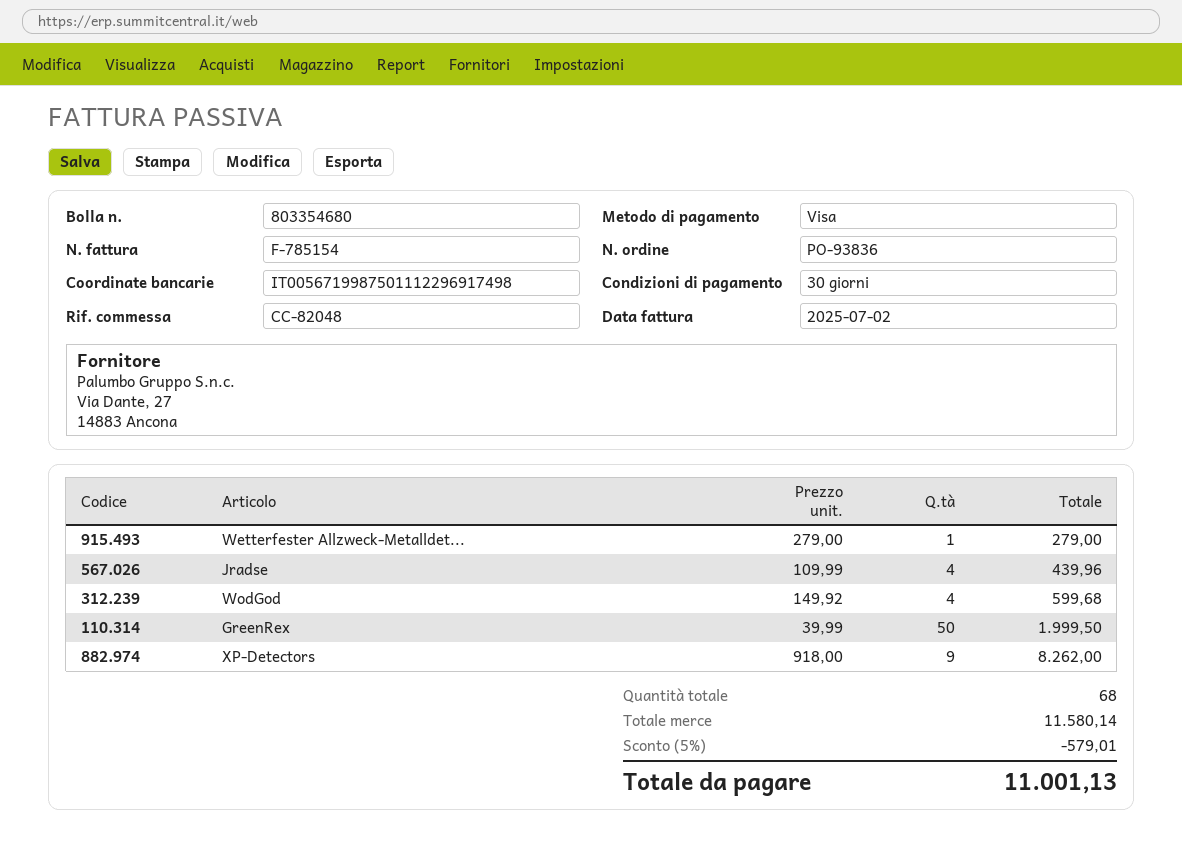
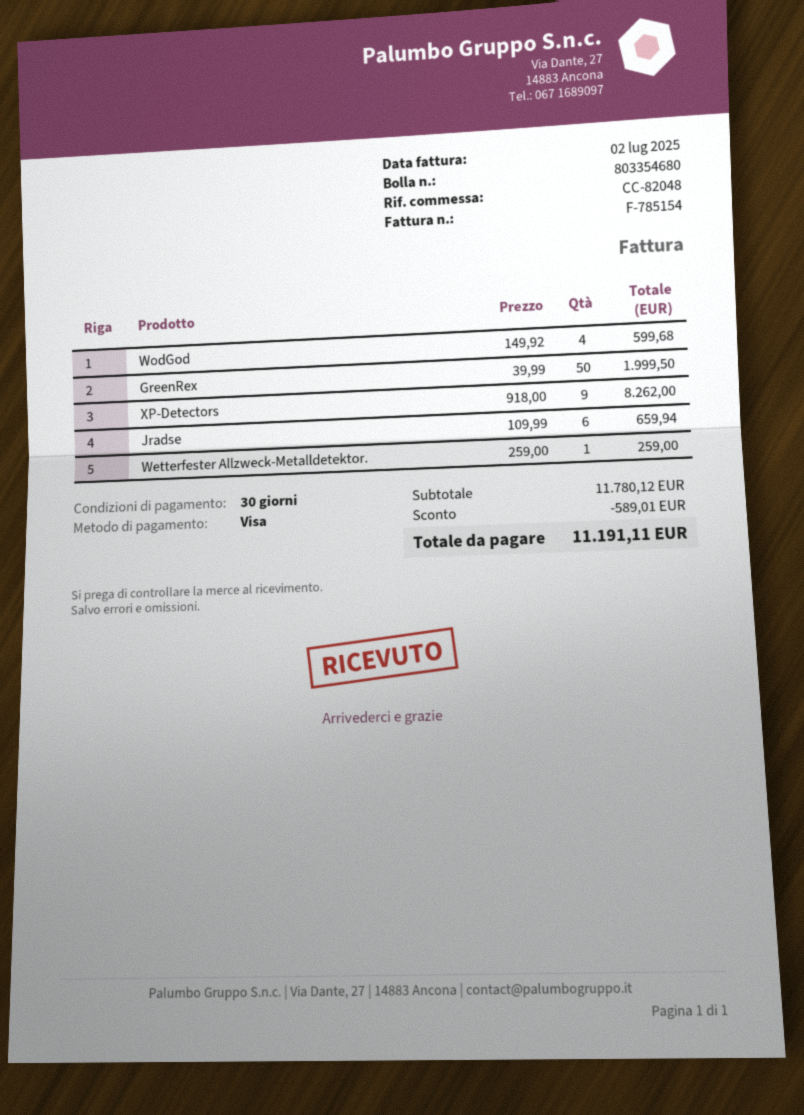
Wetterfester Allzweck-Metalldet...: 1 x 279.00 = 279.00 -> 1 x 259.00 = 259.00
Jradse: 4 x 109.99 = 439.96 -> 6 x 109.99 = 659.94
subtotal: 11580.14 -> 11780.12
discount: 579.01 -> 589.01
total: 11001.13 -> 11191.11

